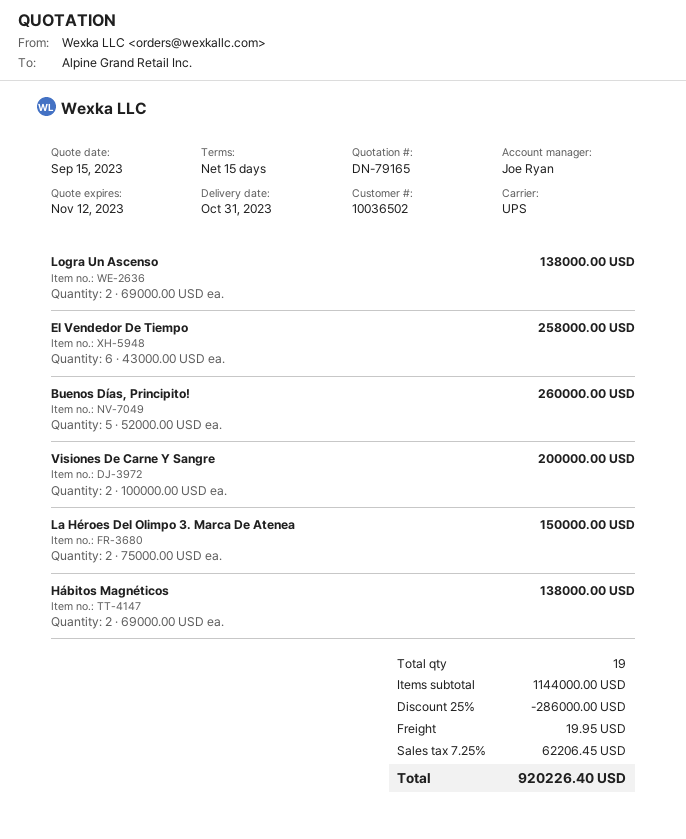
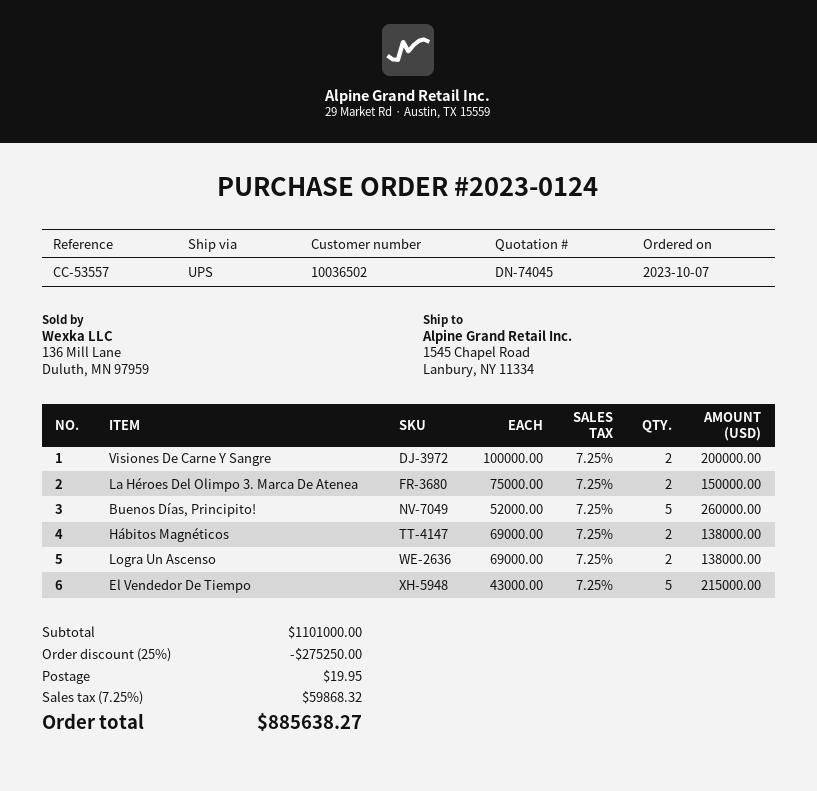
quote number: DN-79165 -> DN-74045
El Vendedor De Tiempo: 6 x 43000.00 = 258000.00 -> 5 x 43000.00 = 215000.00
subtotal: 1144000.00 -> 1101000.00
discount: 25% = 286000.00 -> 25% = 275250.00
tax: 7.25% = 62206.45 -> 7.25% = 59868.32
total: 920226.40 -> 885638.27

